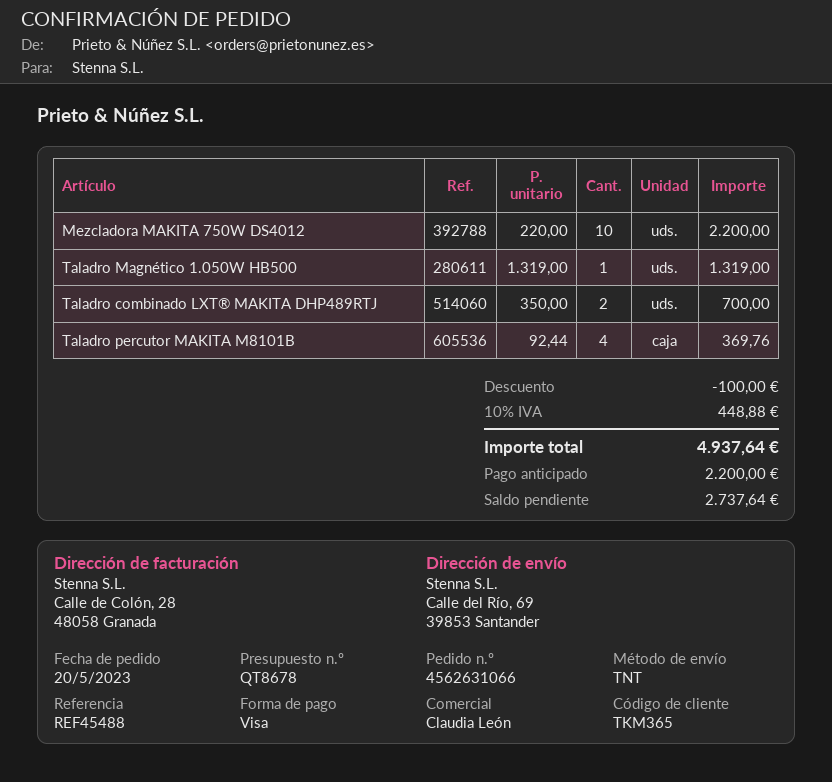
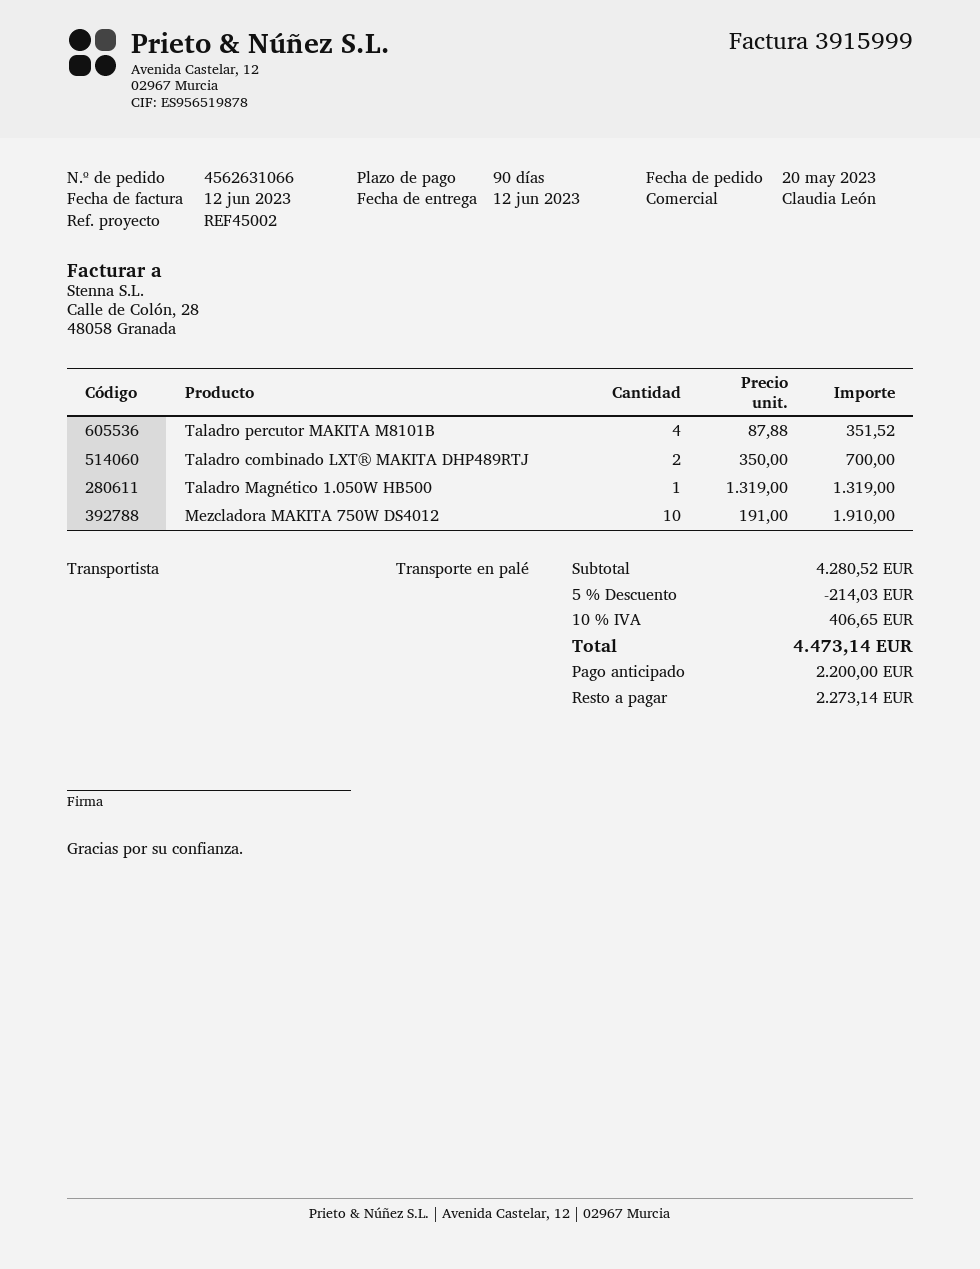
reference: REF45488 -> REF45002
shipping method: TNT -> pallet freight
Mezcladora MAKITA 750W DS4012: 10 x 220.00 = 2200.00 -> 10 x 191.00 = 1910.00
Taladro percutor MAKITA M8101B: 4 x 92.44 = 369.76 -> 4 x 87.88 = 351.52
discount: 100.00 -> 214.03
tax: 10% = 448.88 -> 10% = 406.65
total: 4937.64 -> 4473.14
balance: 2737.64 -> 2273.14

